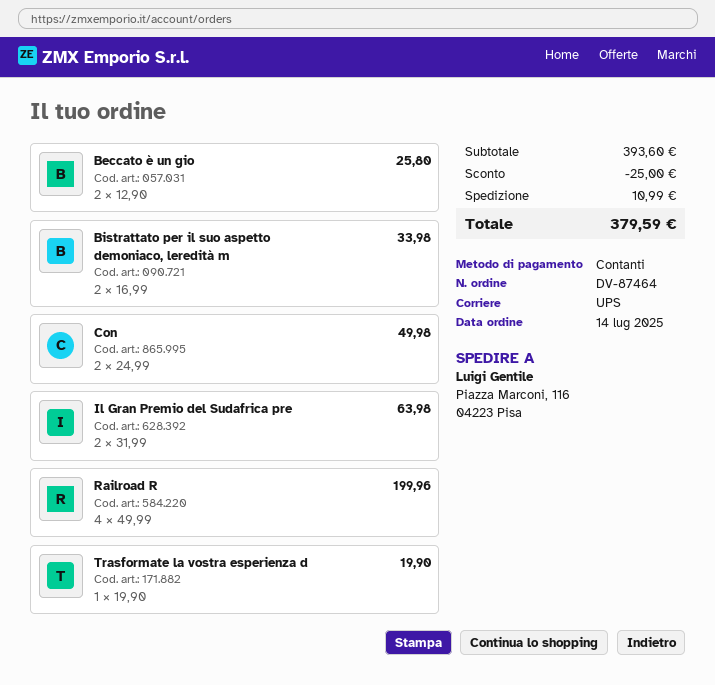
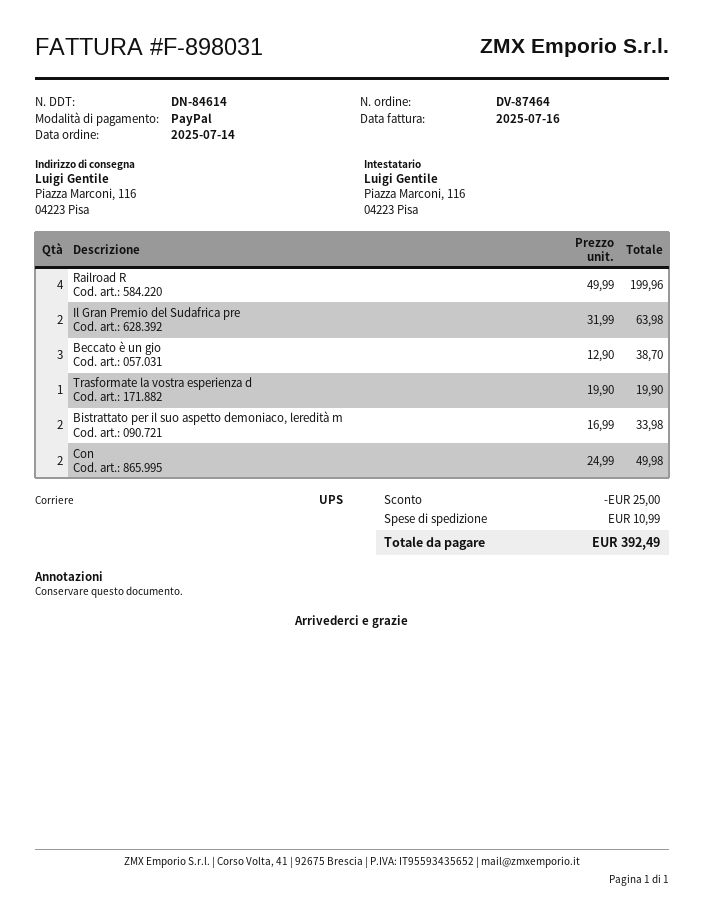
payment method: cash -> PayPal
Beccato è un gio: 2 x 12.90 = 25.80 -> 3 x 12.90 = 38.70
total: 379.59 -> 392.49

